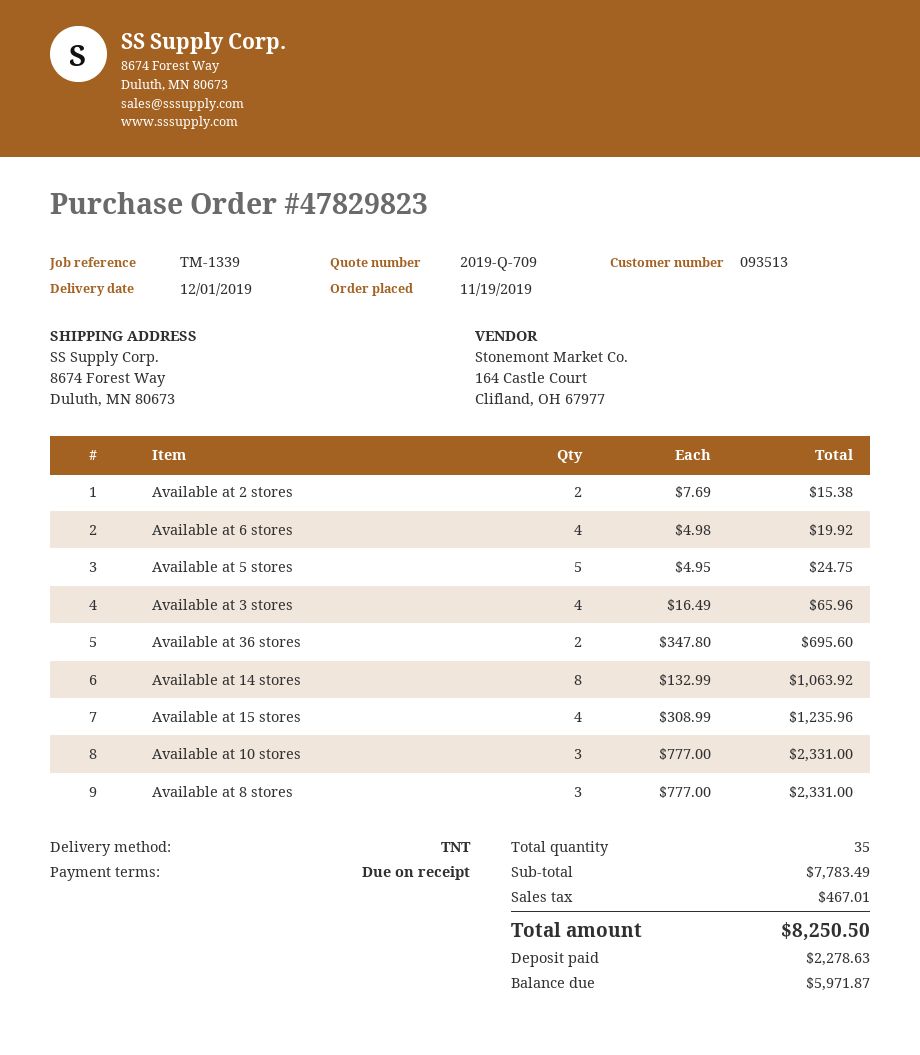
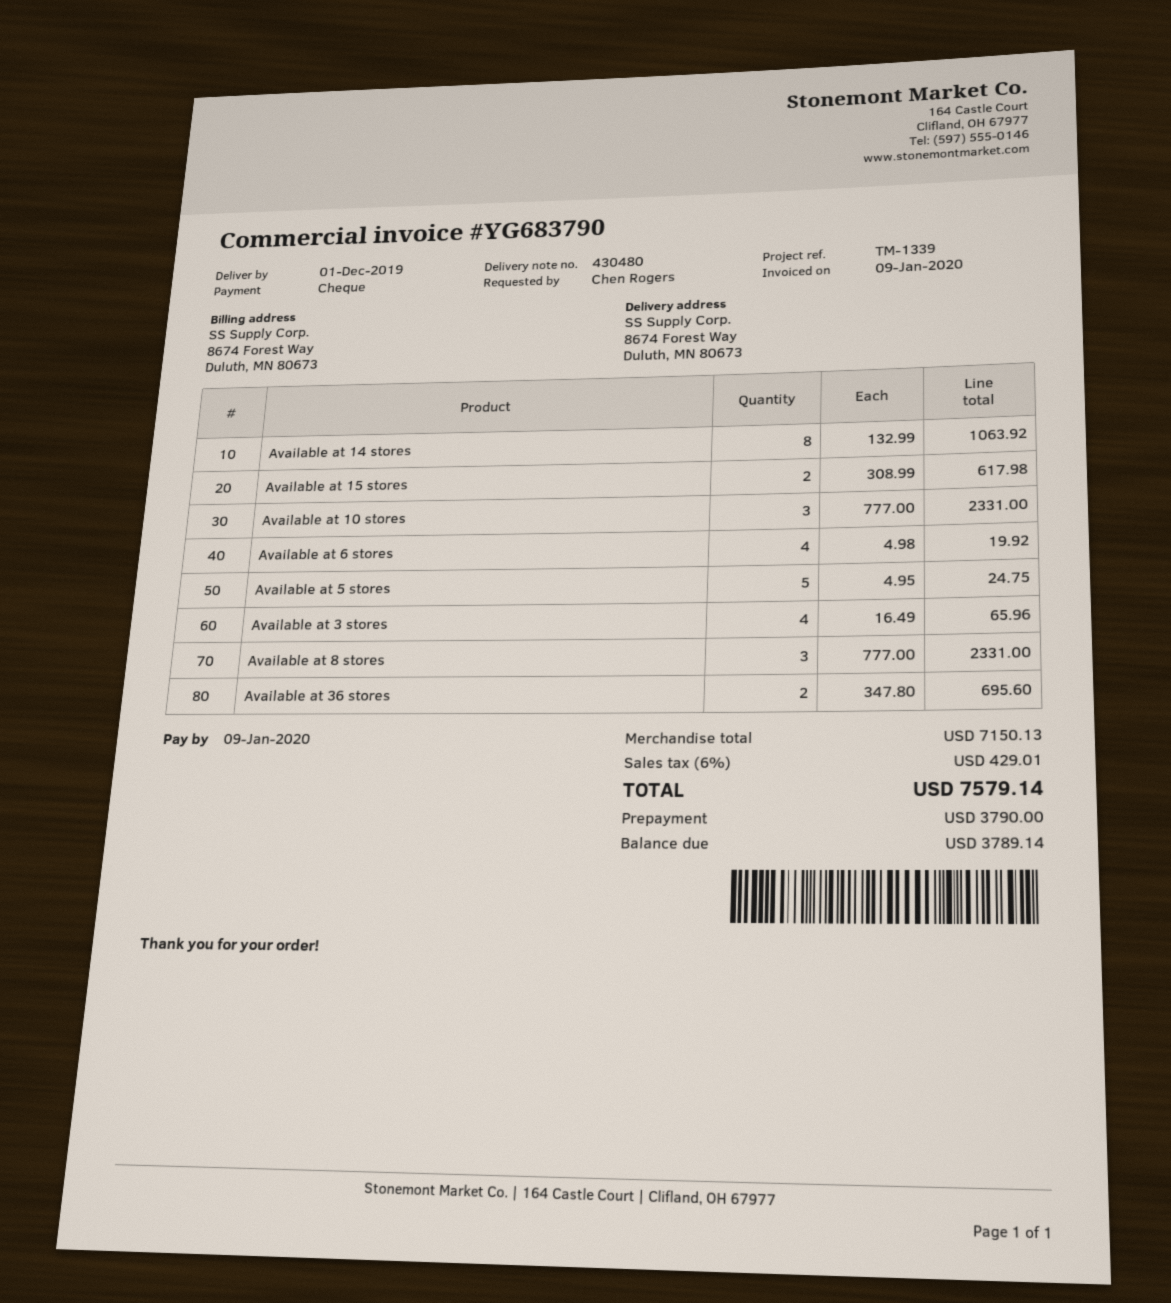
Available at 2 stores: 2 x 7.69 = 15.38 -> none
Available at 15 stores: 4 x 308.99 = 1235.96 -> 2 x 308.99 = 617.98
subtotal: 7783.49 -> 7150.13
tax: 467.01 -> 429.01
total: 8250.50 -> 7579.14
deposit: 2278.63 -> 3790.00
balance: 5971.87 -> 3789.14

